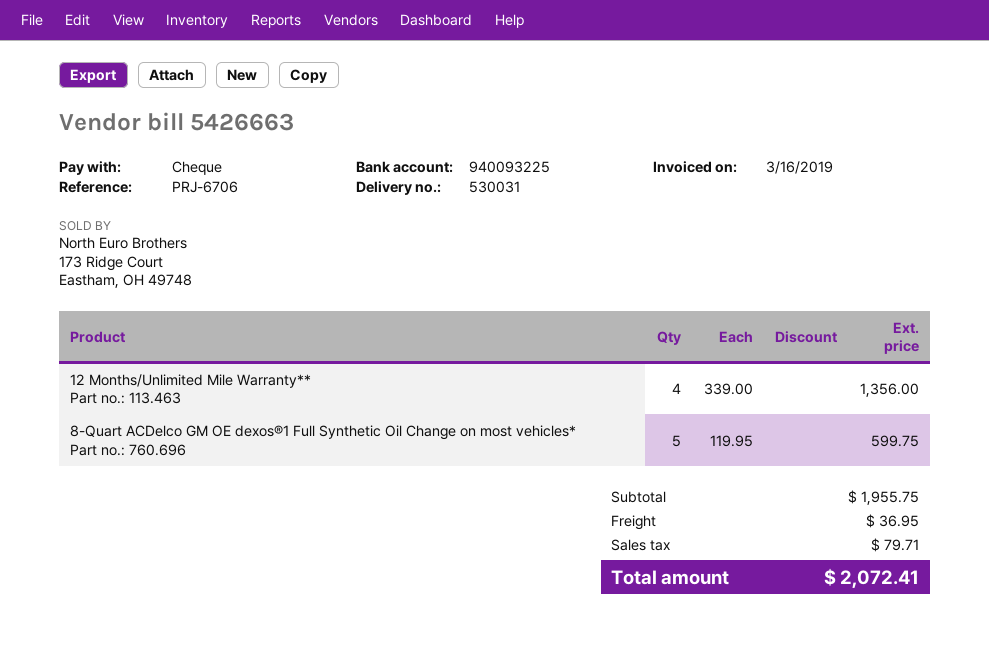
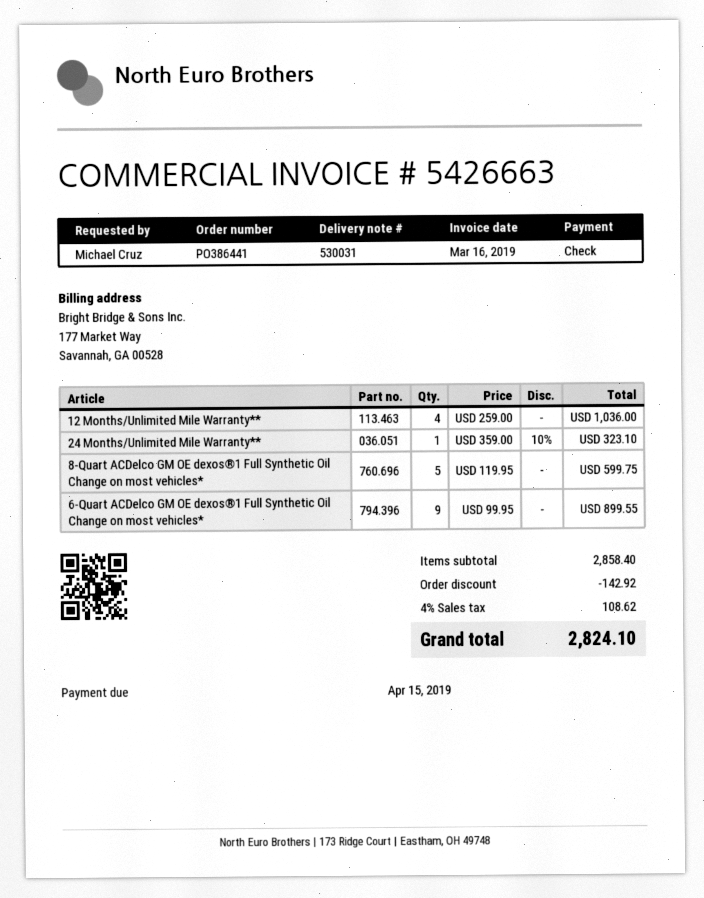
12 Months/Unlimited Mile Warranty**: 4 x 339.00 = 1356.00 -> 4 x 259.00 = 1036.00
24 Months/Unlimited Mile Warranty**: none -> 1 x 359.00 - 10% = 323.10
6-Quart ACDelco GM OE dexos®1 Full Synthetic Oil Change on most vehicles*: none -> 9 x 99.95 = 899.55
subtotal: 1955.75 -> 2858.40
discount: none -> 142.92
shipping: 36.95 -> none
tax: 79.71 -> 108.62
total: 2072.41 -> 2824.10

